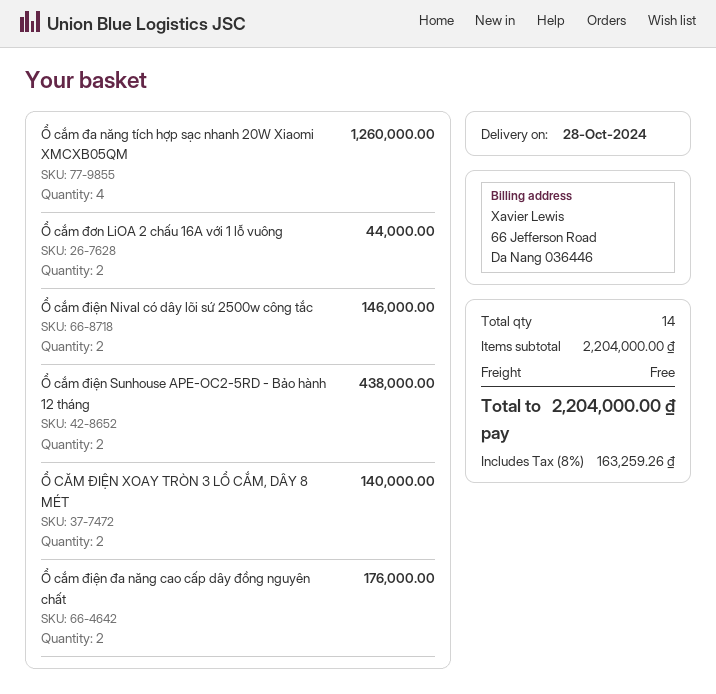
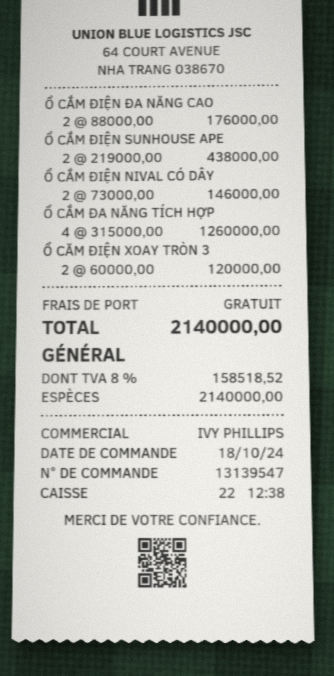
Ổ cắm đơn LiOA 2 chấu 16A với 1 lỗ vuông: 2 for 44000.00 -> none
Ổ CĂM ĐIỆN XOAY TRÒN 3 LỔ CẮM, DÂY 8 MÉT: 2 for 140000.00 -> 2 for 120000.00
tax: 8% = 163259.26 -> 8% = 158518.52
total: 2204000.00 -> 2140000.00

